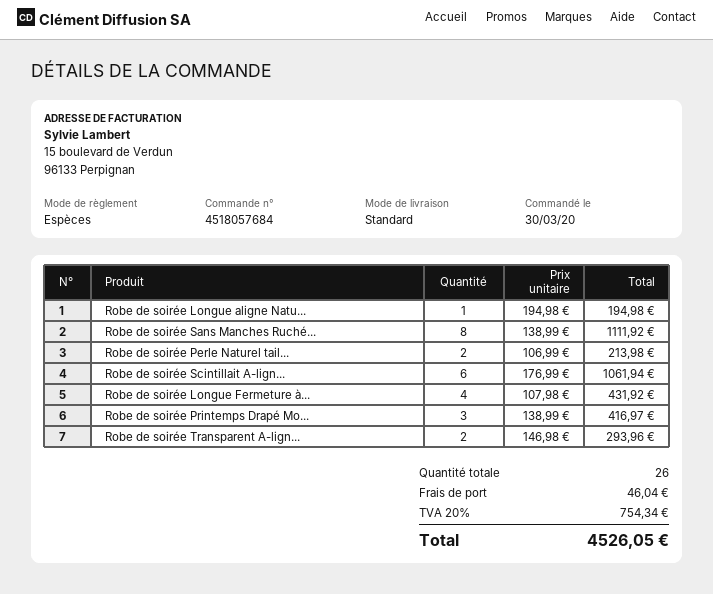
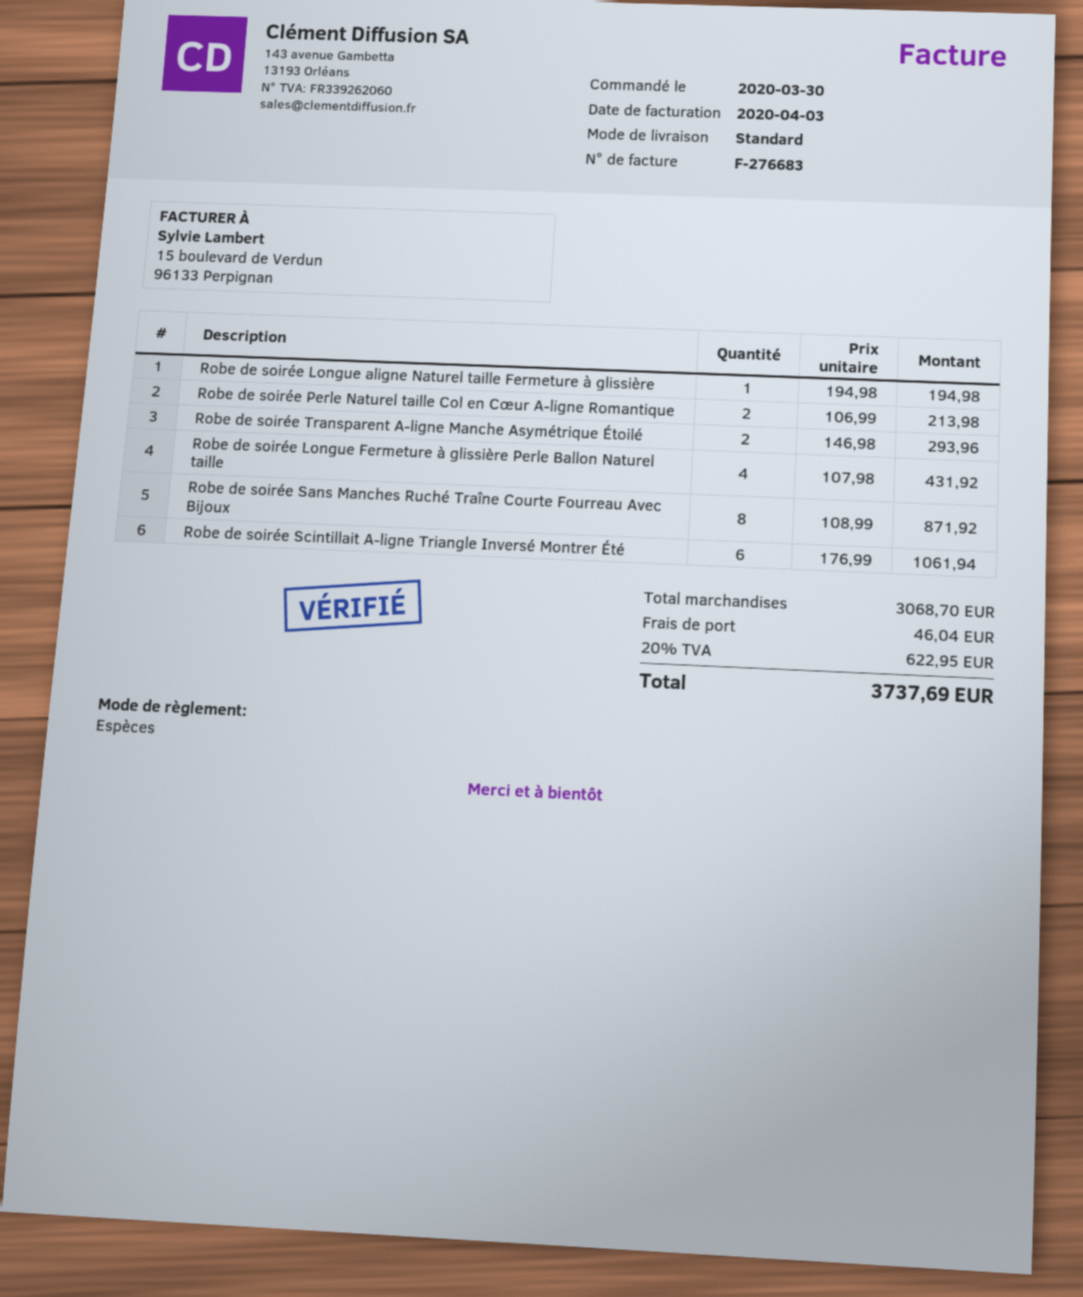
Robe de soirée Sans Manches Ruché...: 8 x 138.99 = 1111.92 -> 8 x 108.99 = 871.92
Robe de soirée Printemps Drapé Mo...: 3 x 138.99 = 416.97 -> none
tax: 20% = 754.34 -> 20% = 622.95
total: 4526.05 -> 3737.69

